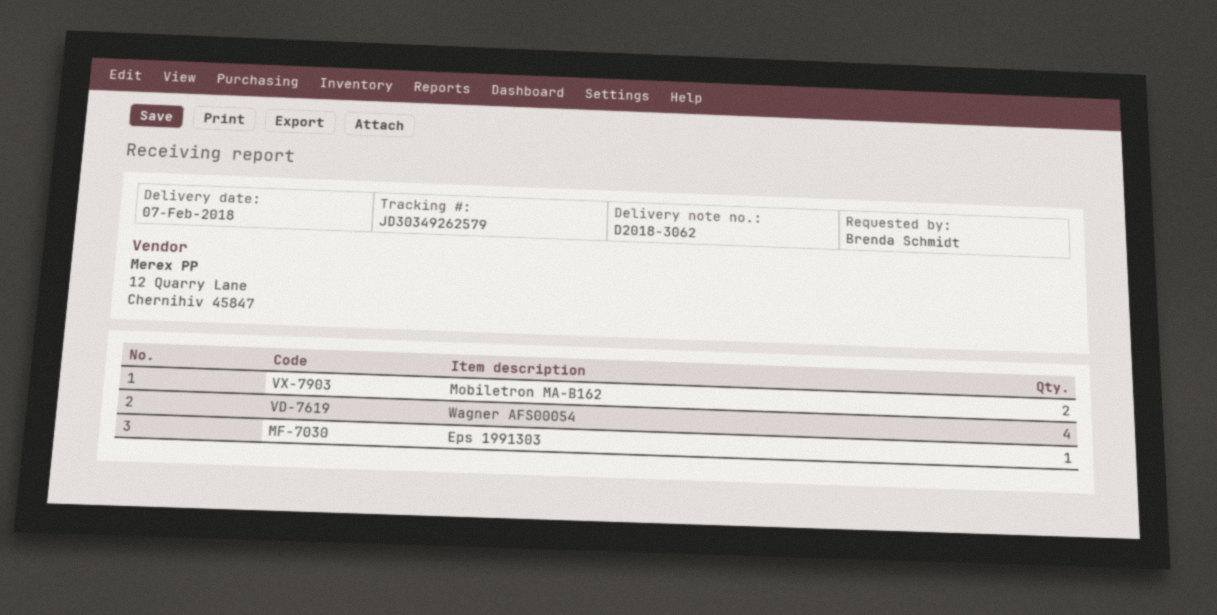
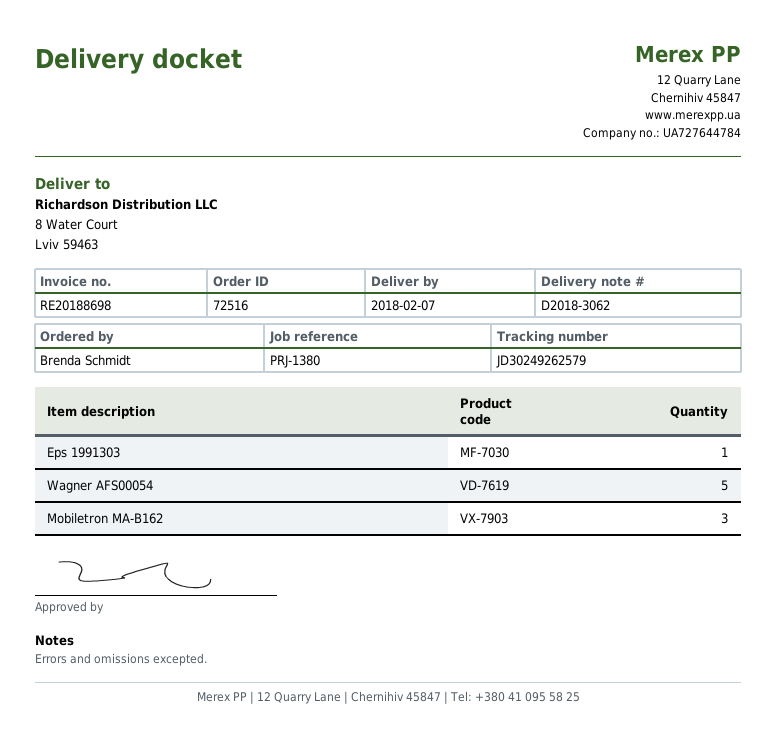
tracking number: JD30349262579 -> JD30249262579
Mobiletron MA-B162: 2 -> 3
Wagner AFS00054: 4 -> 5

